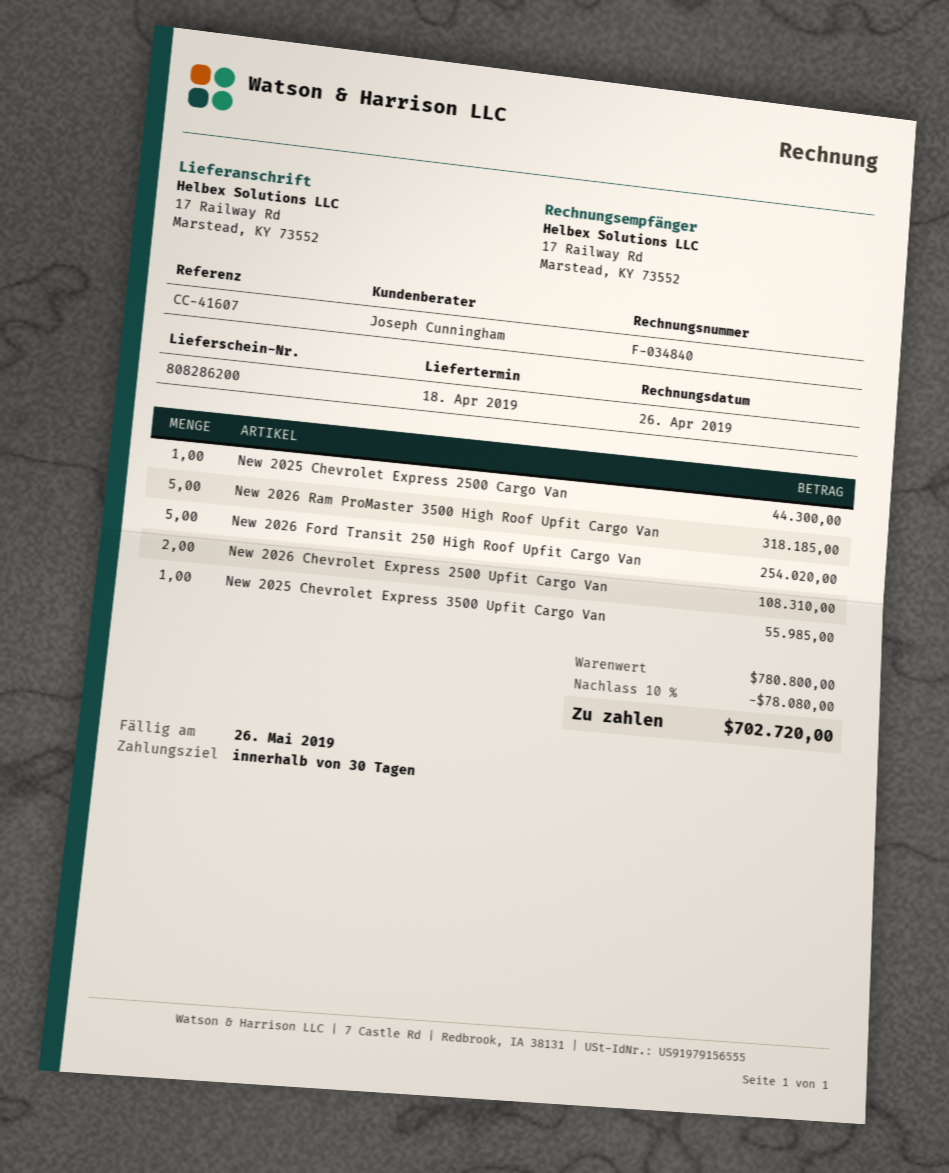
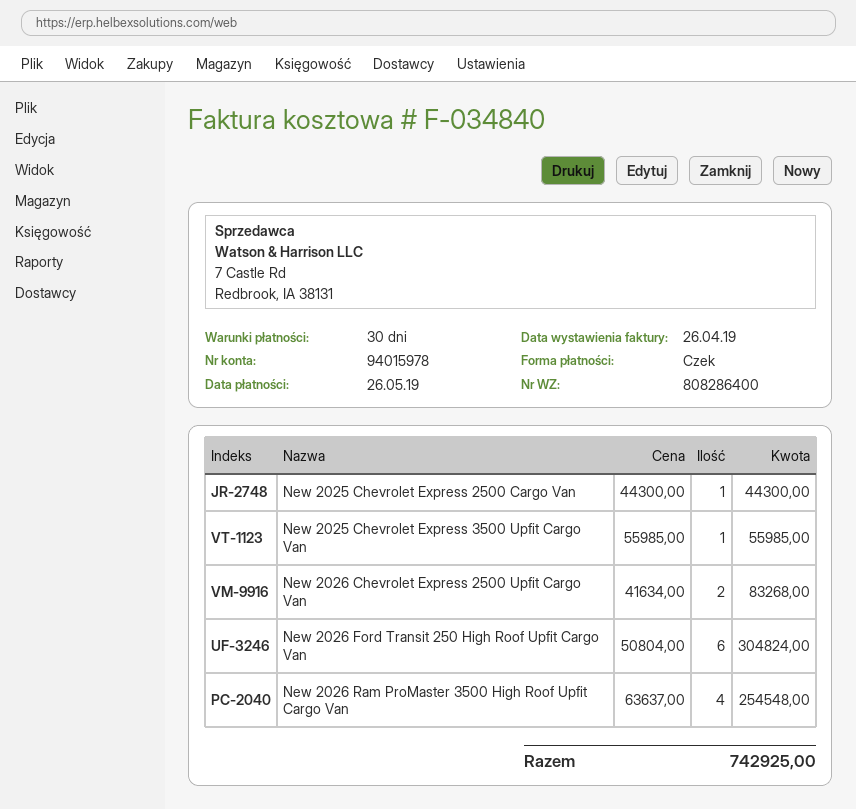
delivery note number: 808286200 -> 808286400
New 2026 Ram ProMaster 3500 High Roof Upfit Cargo Van: 5 for 318185.00 -> 4 for 254548.00
New 2026 Ford Transit 250 High Roof Upfit Cargo Van: 5 for 254020.00 -> 6 for 304824.00
New 2026 Chevrolet Express 2500 Upfit Cargo Van: 2 for 108310.00 -> 2 for 83268.00
discount: 10% = 78080.00 -> none
total: 702720.00 -> 742925.00

